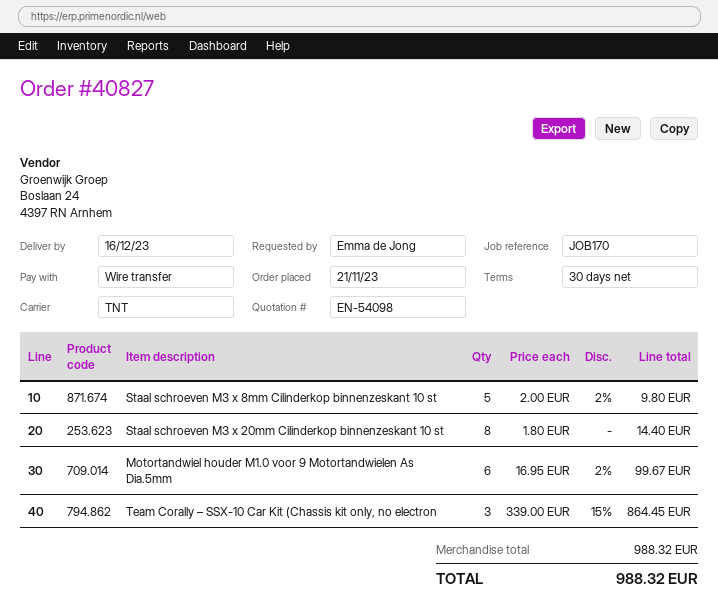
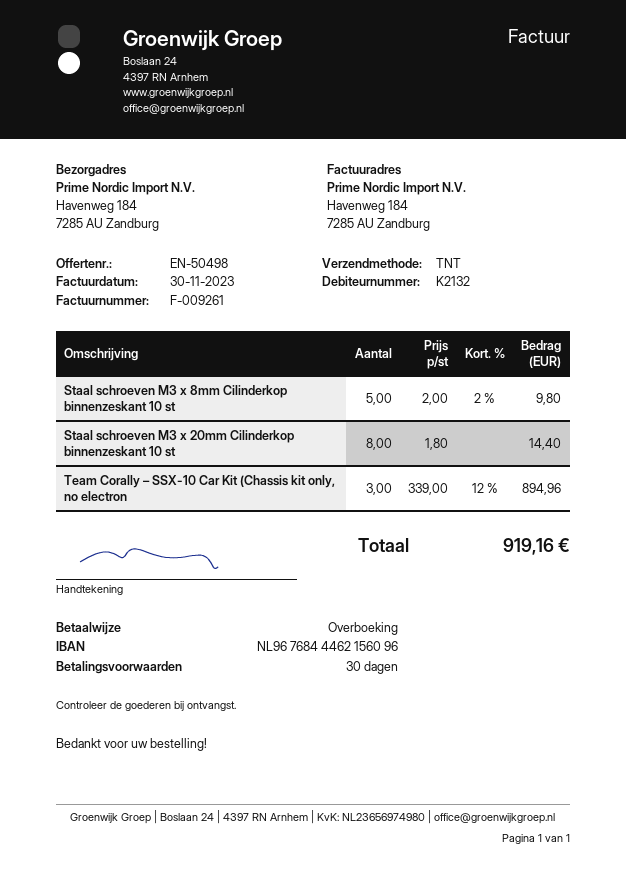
quote number: EN-54098 -> EN-50498
Motortandwiel houder M1.0 voor 9 Motortandwielen As Dia.5mm: 6 x 16.95 - 2% = 99.67 -> none
Team Corally – SSX-10 Car Kit (Chassis kit only, no electron: 3 x 339.00 - 15% = 864.45 -> 3 x 339.00 - 12% = 894.96
total: 988.32 -> 919.16

